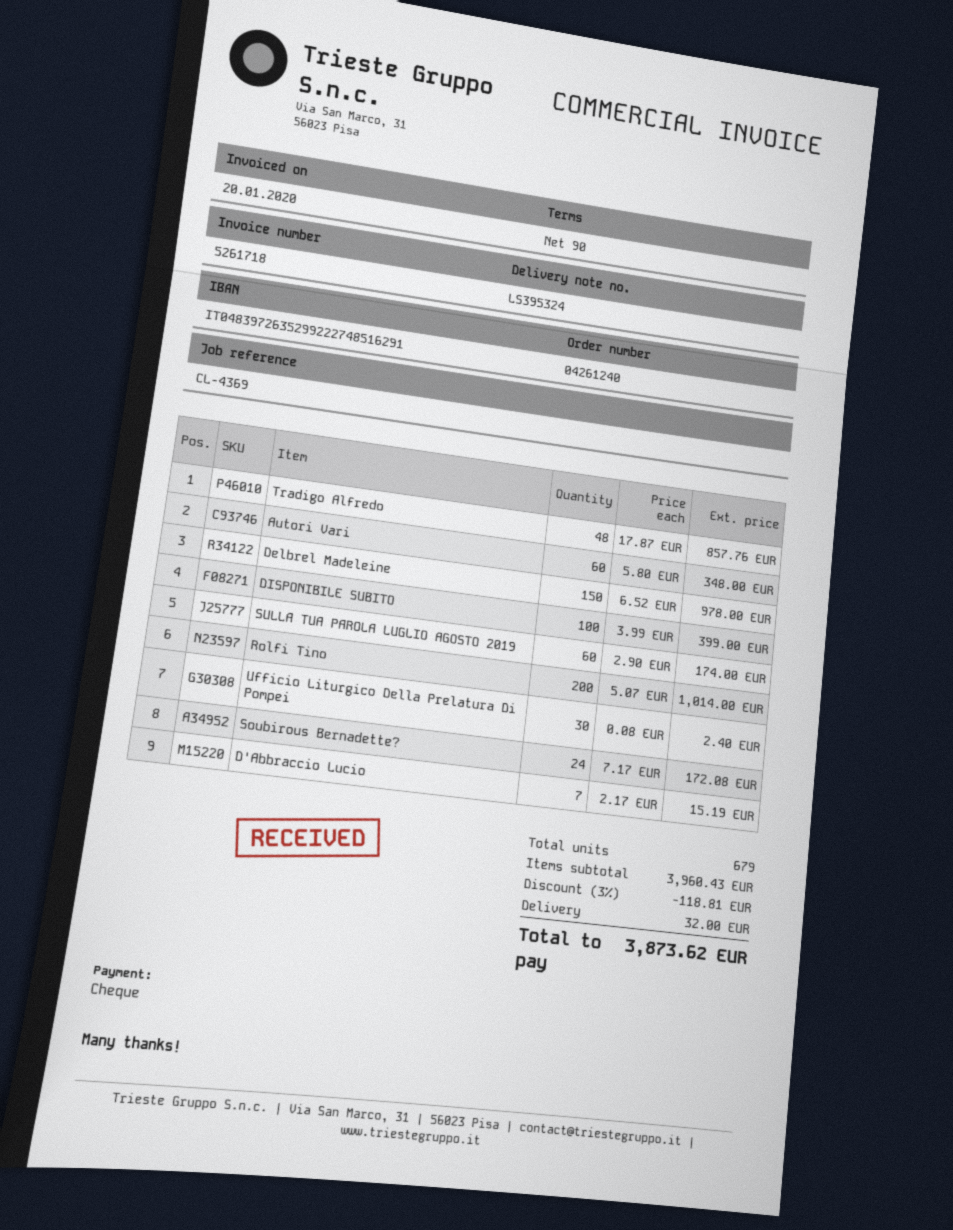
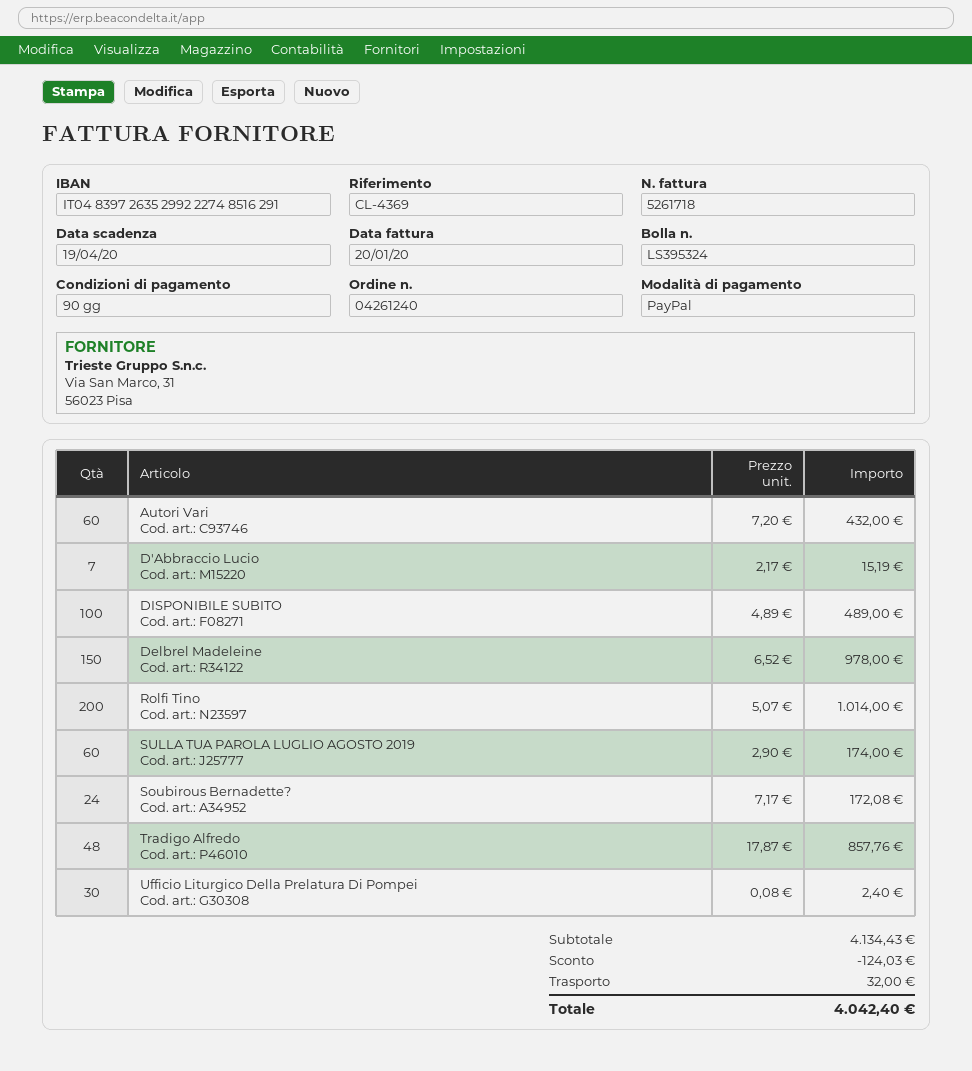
payment method: cheque -> PayPal
Autori Vari: 60 x 5.80 = 348.00 -> 60 x 7.20 = 432.00
DISPONIBILE SUBITO: 100 x 3.99 = 399.00 -> 100 x 4.89 = 489.00
subtotal: 3960.43 -> 4134.43
discount: 118.81 -> 124.03
total: 3873.62 -> 4042.40

